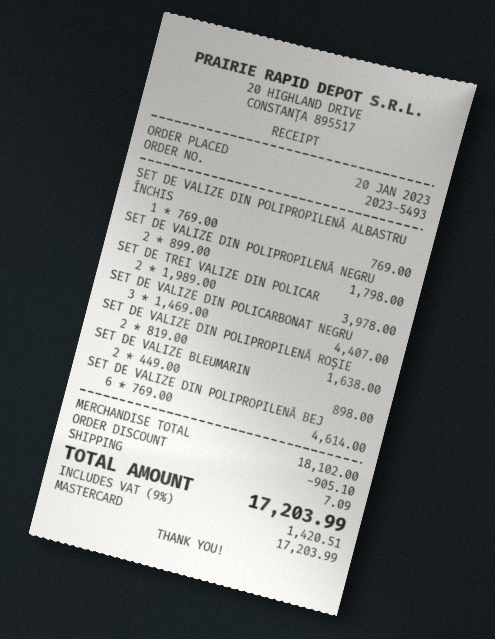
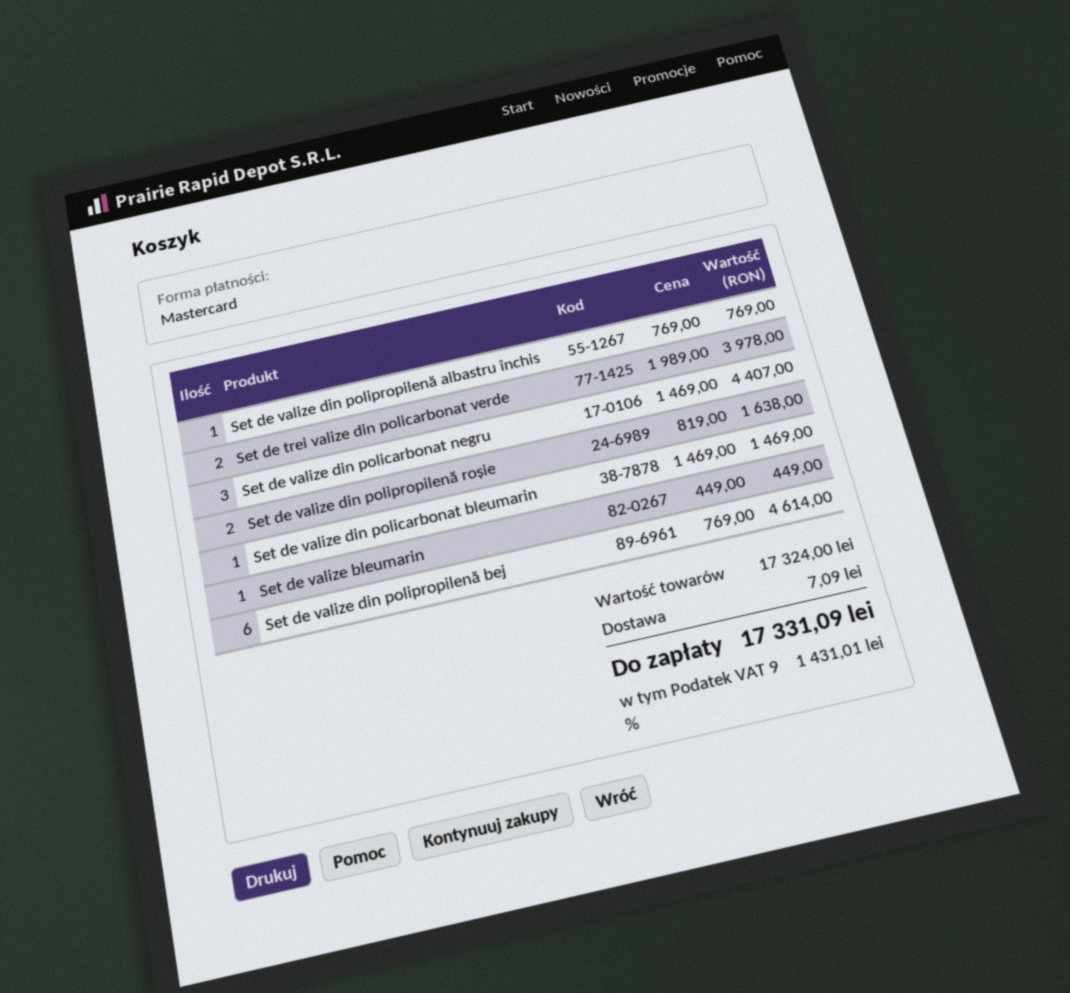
SET DE VALIZE DIN POLIPROPILENĂ NEGRU: 2 x 899.00 = 1798.00 -> none
SET DE VALIZE BLEUMARIN: 2 x 449.00 = 898.00 -> 1 x 449.00 = 449.00
Set de valize din policarbonat bleumarin: none -> 1 x 1469.00 = 1469.00
subtotal: 18102.00 -> 17324.00
discount: 905.10 -> none
tax: 9% = 1420.51 -> 9% = 1431.01
total: 17203.99 -> 17331.09

